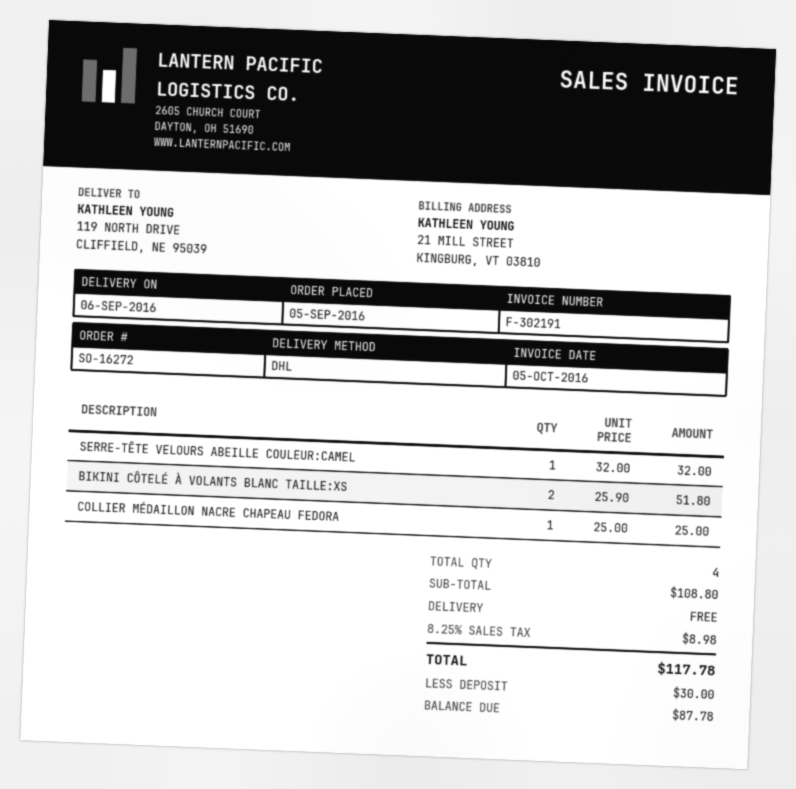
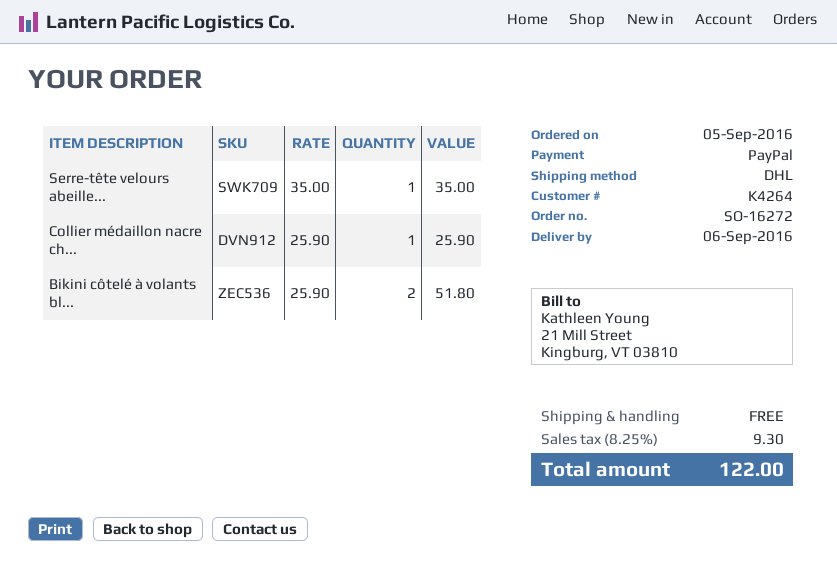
SERRE-TÊTE VELOURS ABEILLE COULEUR:CAMEL: 1 x 32.00 = 32.00 -> 1 x 35.00 = 35.00
COLLIER MÉDAILLON NACRE CHAPEAU FEDORA: 1 x 25.00 = 25.00 -> 1 x 25.90 = 25.90
tax: 8.25% = 8.98 -> 8.25% = 9.30
total: 117.78 -> 122.00

